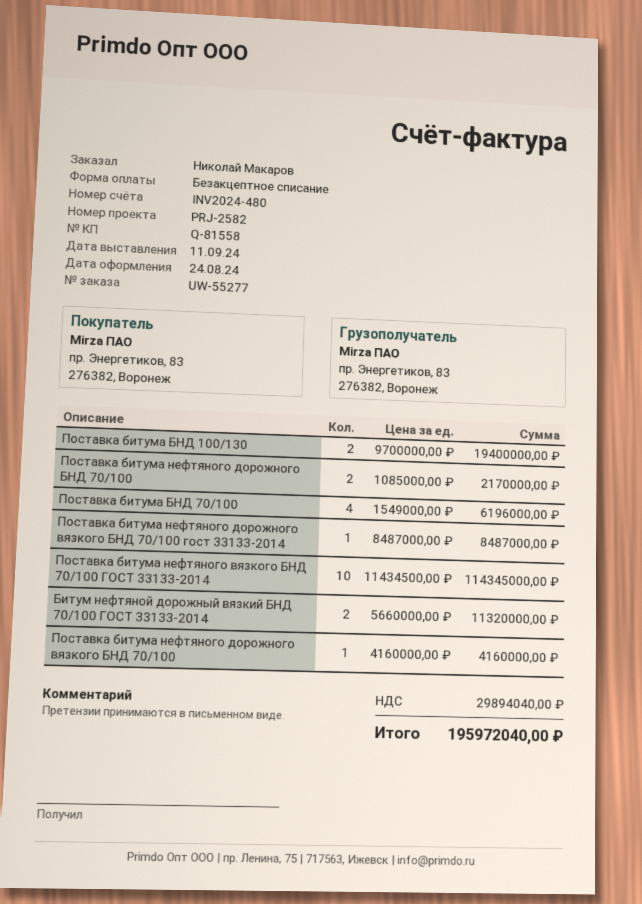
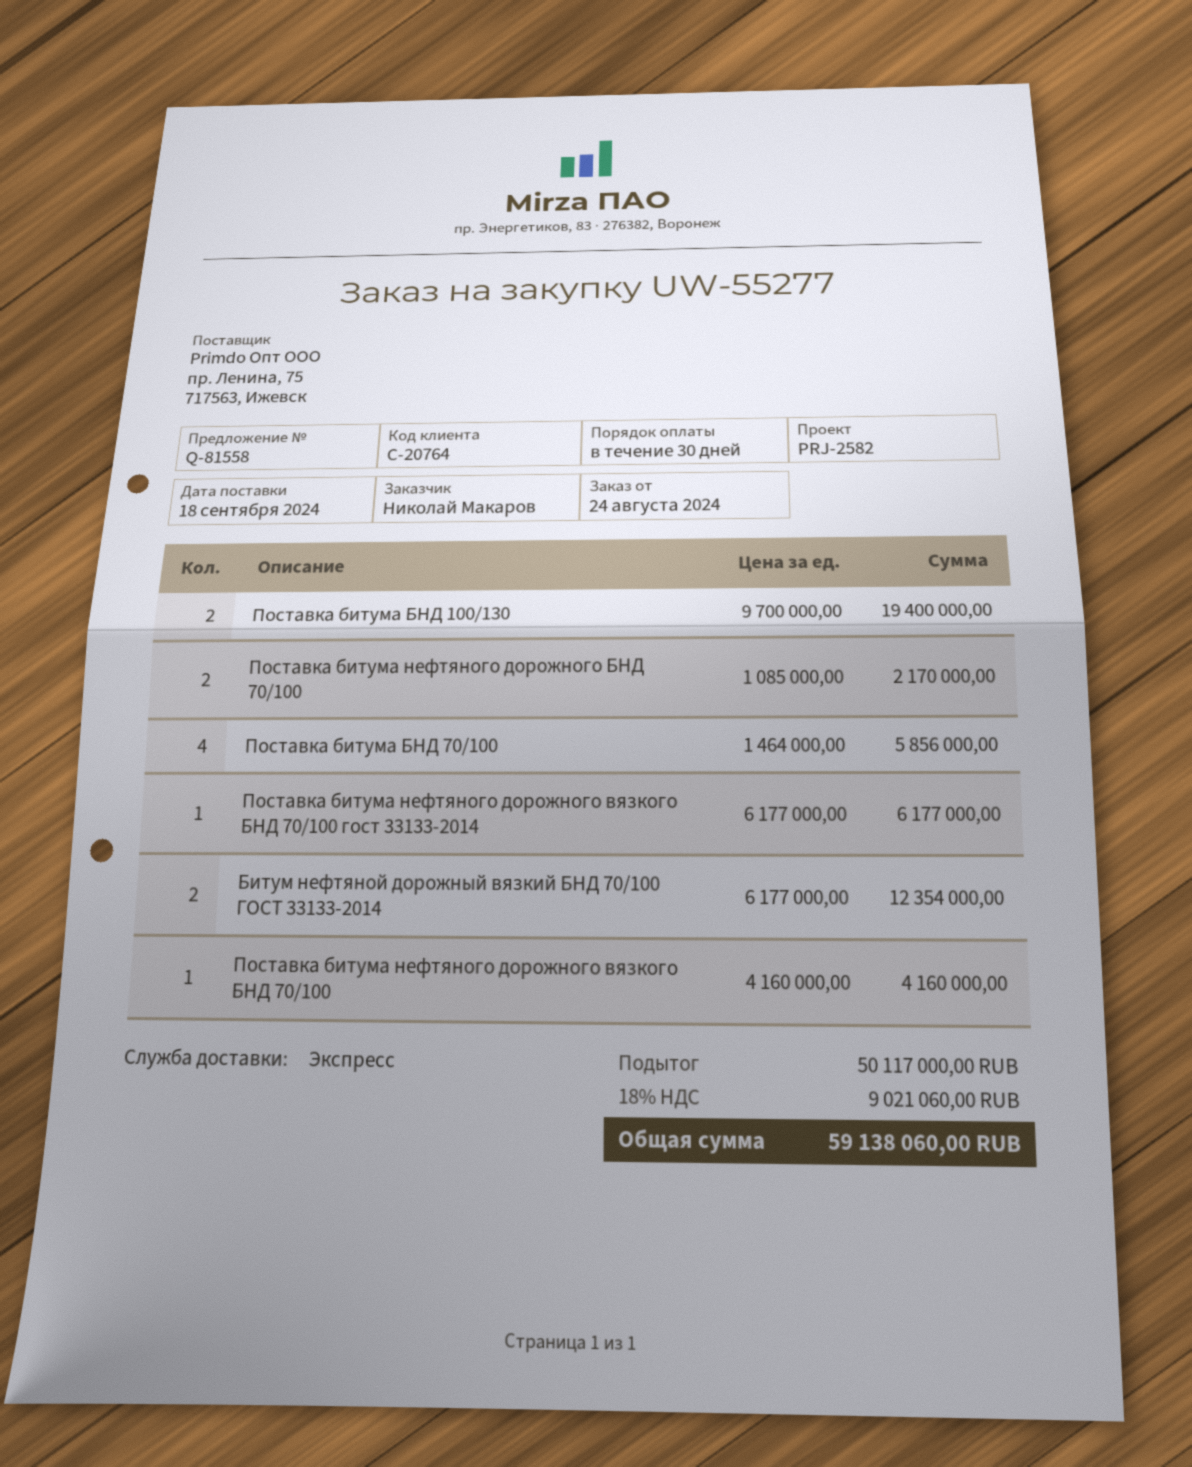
Поставка битума БНД 70/100: 4 x 1549000.00 = 6196000.00 -> 4 x 1464000.00 = 5856000.00
Поставка битума нефтяного дорожного вязкого БНД 70/100 гост 33133-2014: 1 x 8487000.00 = 8487000.00 -> 1 x 6177000.00 = 6177000.00
Поставка битума нефтяного вязкого БНД 70/100 ГОСТ 33133-2014: 10 x 11434500.00 = 114345000.00 -> none
Битум нефтяной дорожный вязкий БНД 70/100 ГОСТ 33133-2014: 2 x 5660000.00 = 11320000.00 -> 2 x 6177000.00 = 12354000.00
tax: 29894040.00 -> 9021060.00
total: 195972040.00 -> 59138060.00

